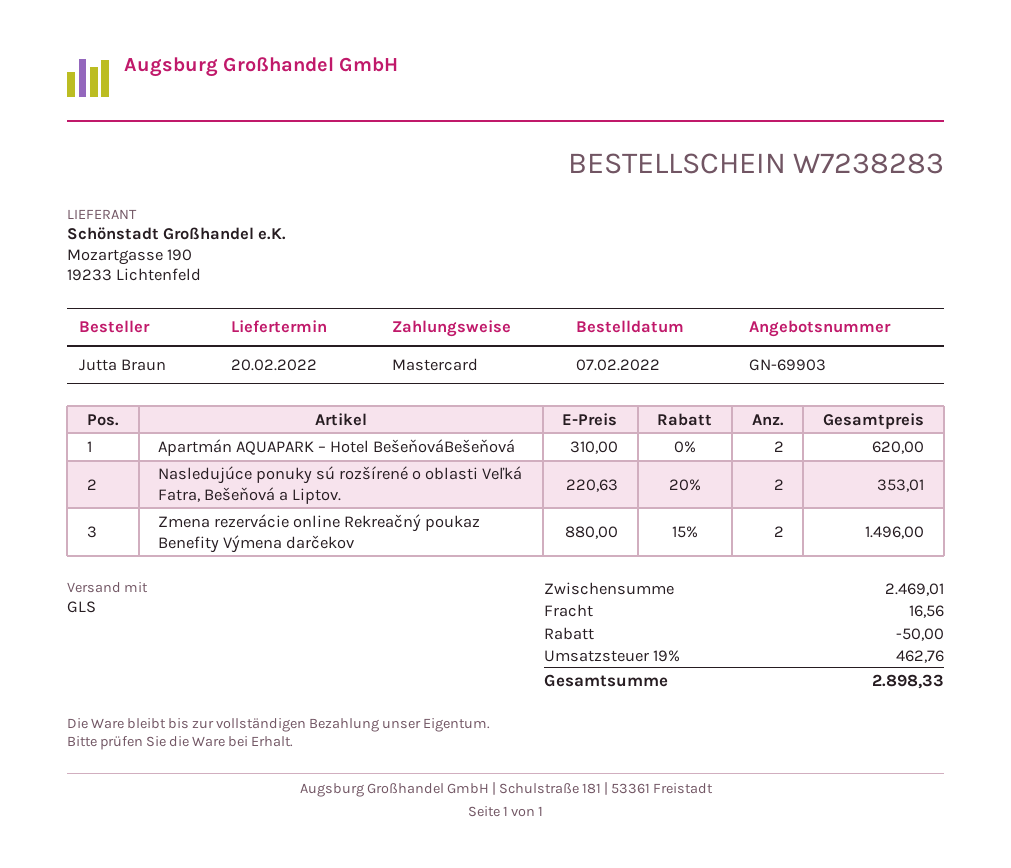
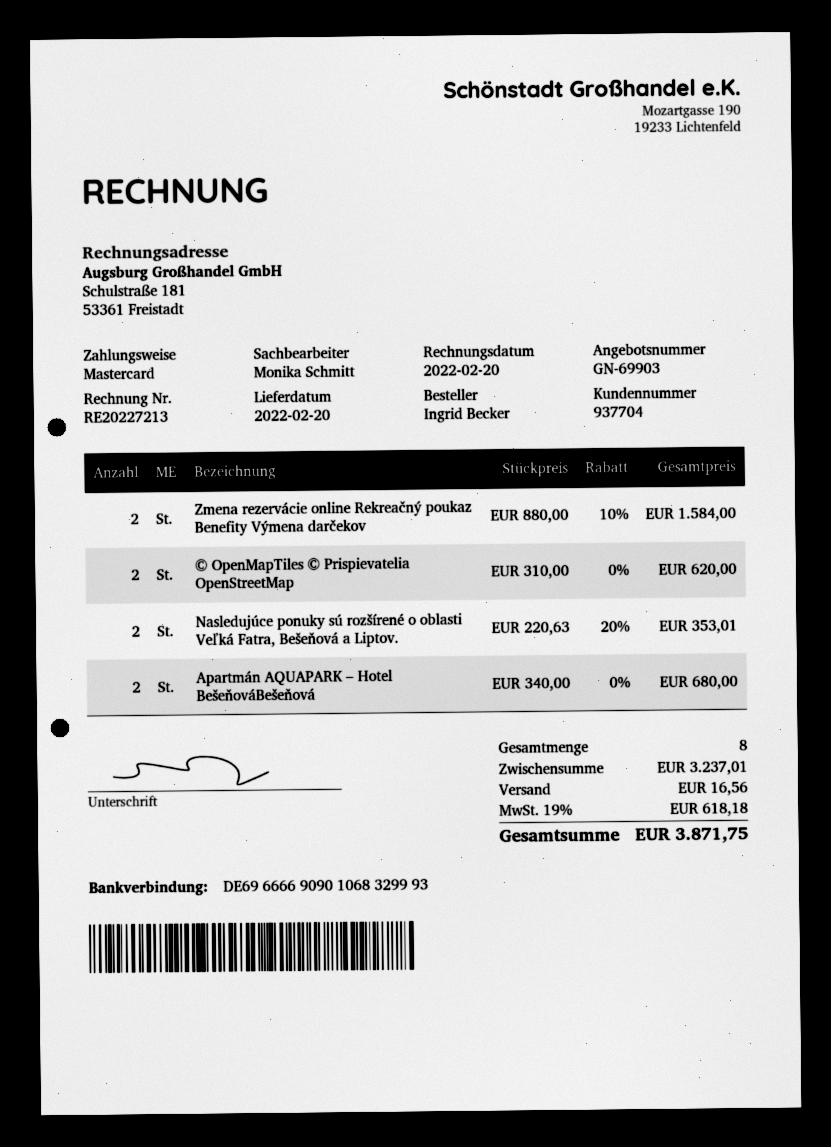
ordered by: Jutta Braun -> Ingrid Becker
Apartmán AQUAPARK – Hotel BešeňováBešeňová: 2 x 310.00 = 620.00 -> 2 x 340.00 = 680.00
Zmena rezervácie online Rekreačný poukaz Benefity Výmena darčekov: 2 x 880.00 - 15% = 1496.00 -> 2 x 880.00 - 10% = 1584.00
© OpenMapTiles © Prispievatelia OpenStreetMap: none -> 2 x 310.00 = 620.00
subtotal: 2469.01 -> 3237.01
discount: 50.00 -> none
tax: 19% = 462.76 -> 19% = 618.18
total: 2898.33 -> 3871.75

